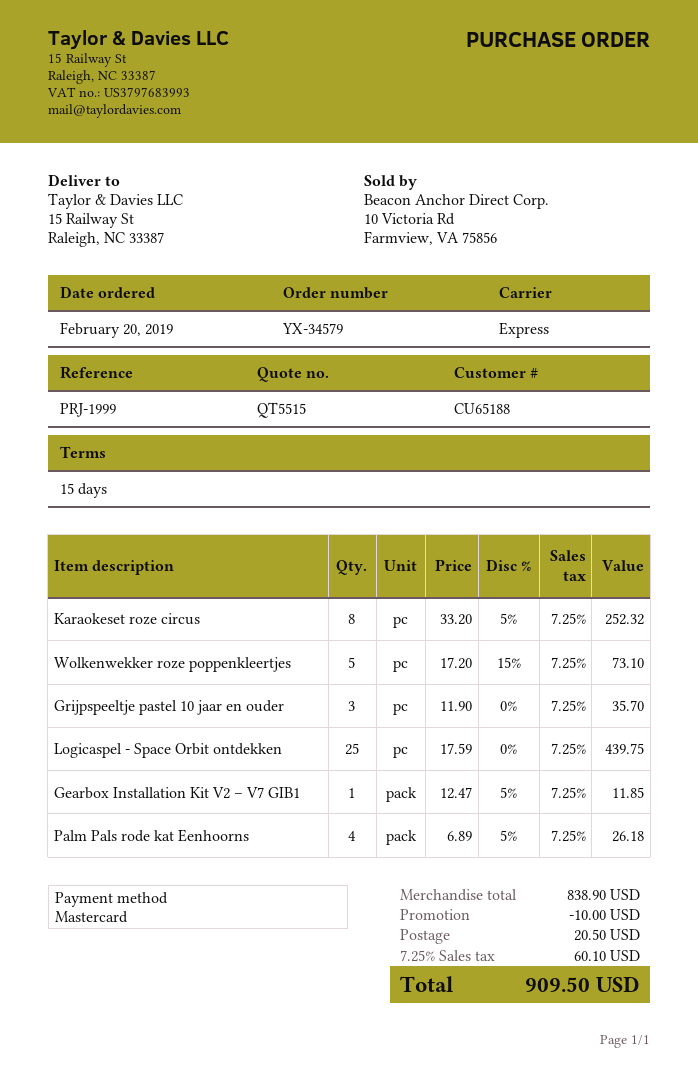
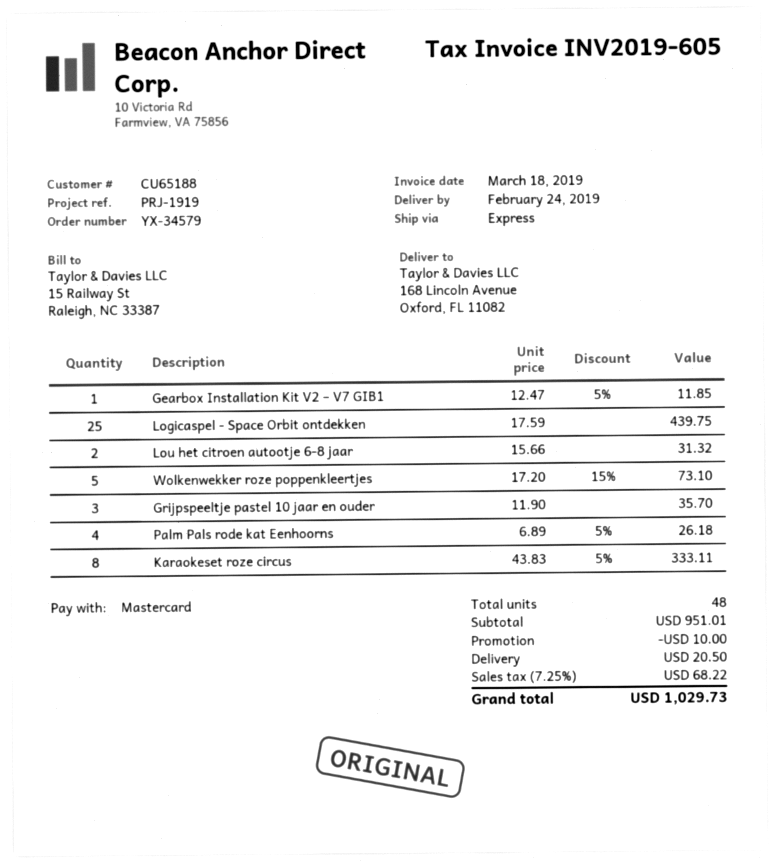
reference: PRJ-1999 -> PRJ-1919
ship to: 15 Railway St, Raleigh, NC 33387 -> 168 Lincoln Avenue, Oxford, FL 11082
Karaokeset roze circus: 8 x 33.20 - 5% = 252.32 -> 8 x 43.83 - 5% = 333.11
Lou het citroen autootje 6-8 jaar: none -> 2 x 15.66 = 31.32
subtotal: 838.90 -> 951.01
tax: 7.25% = 60.10 -> 7.25% = 68.22
total: 909.50 -> 1029.73

